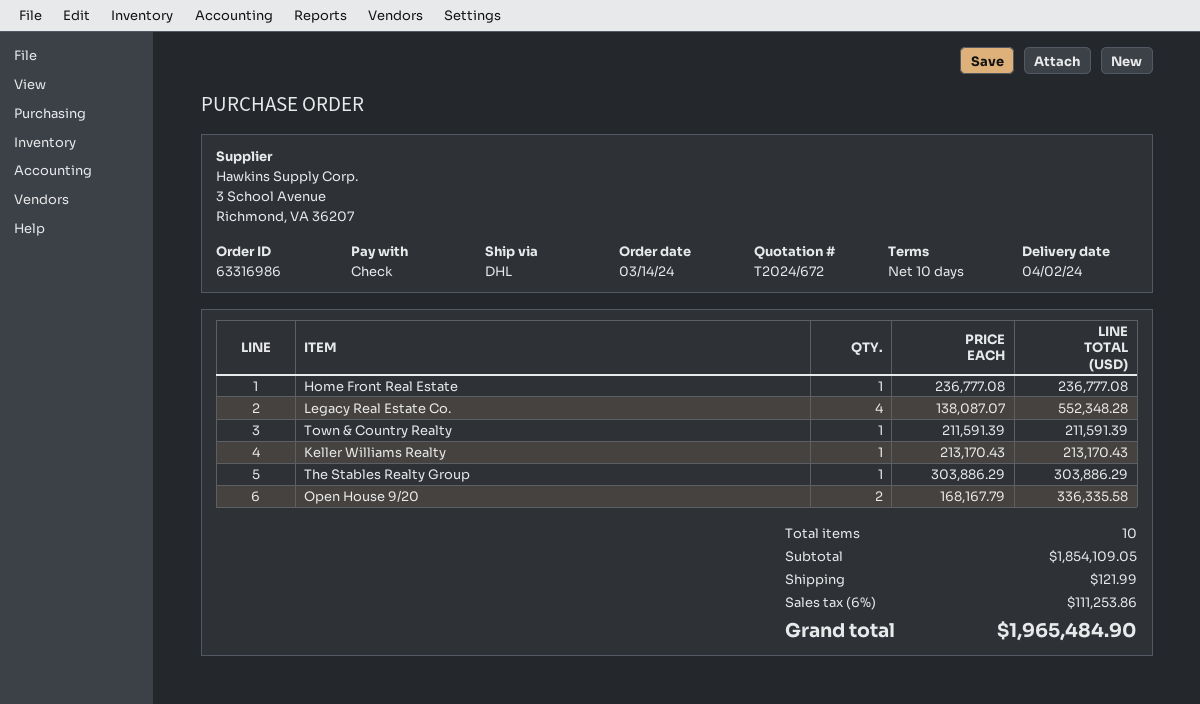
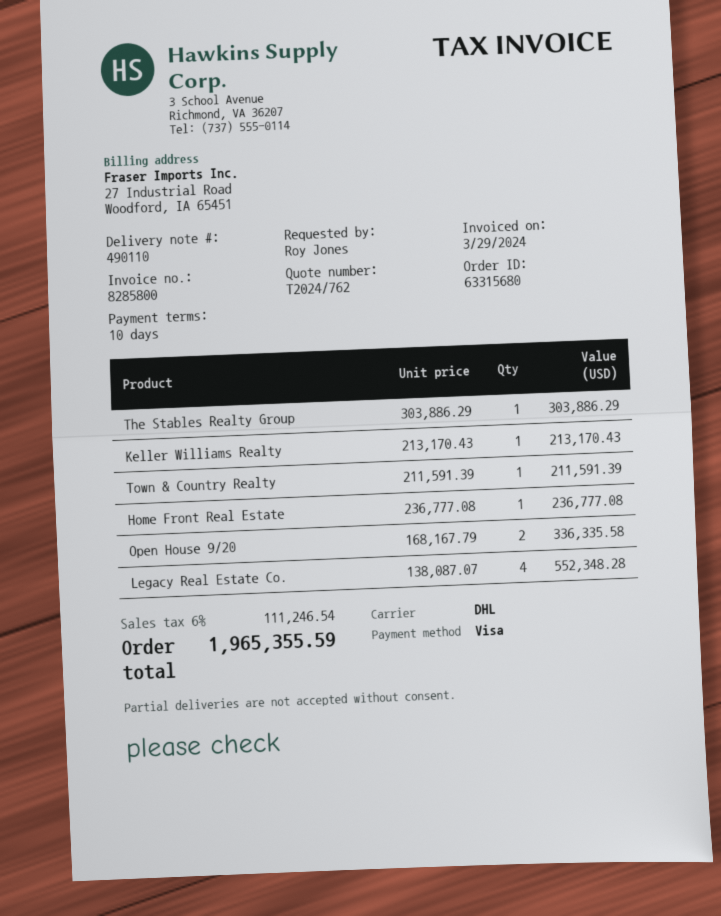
quote number: T2024/672 -> T2024/762
order number: 63316986 -> 63315680
payment method: cheque -> Visa
shipping: 121.99 -> none
tax: 6% = 111253.86 -> 6% = 111246.54
total: 1965484.90 -> 1965355.59

